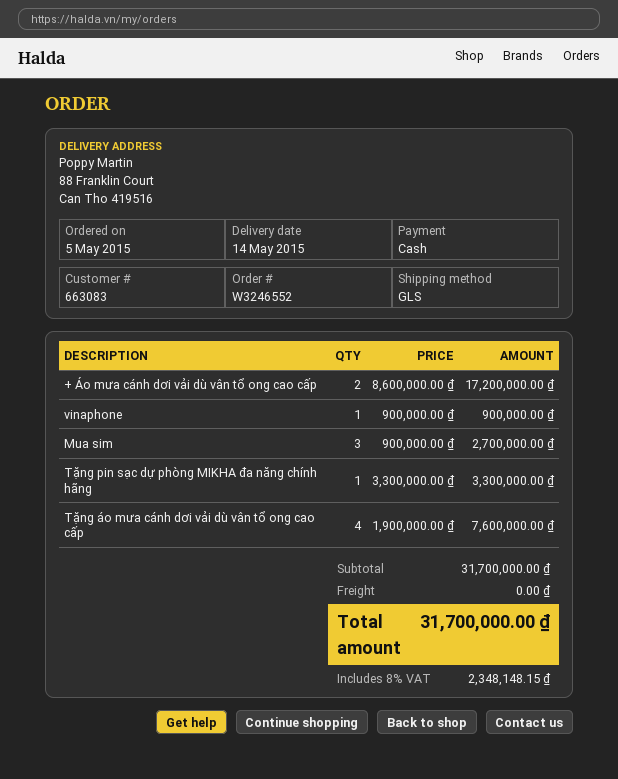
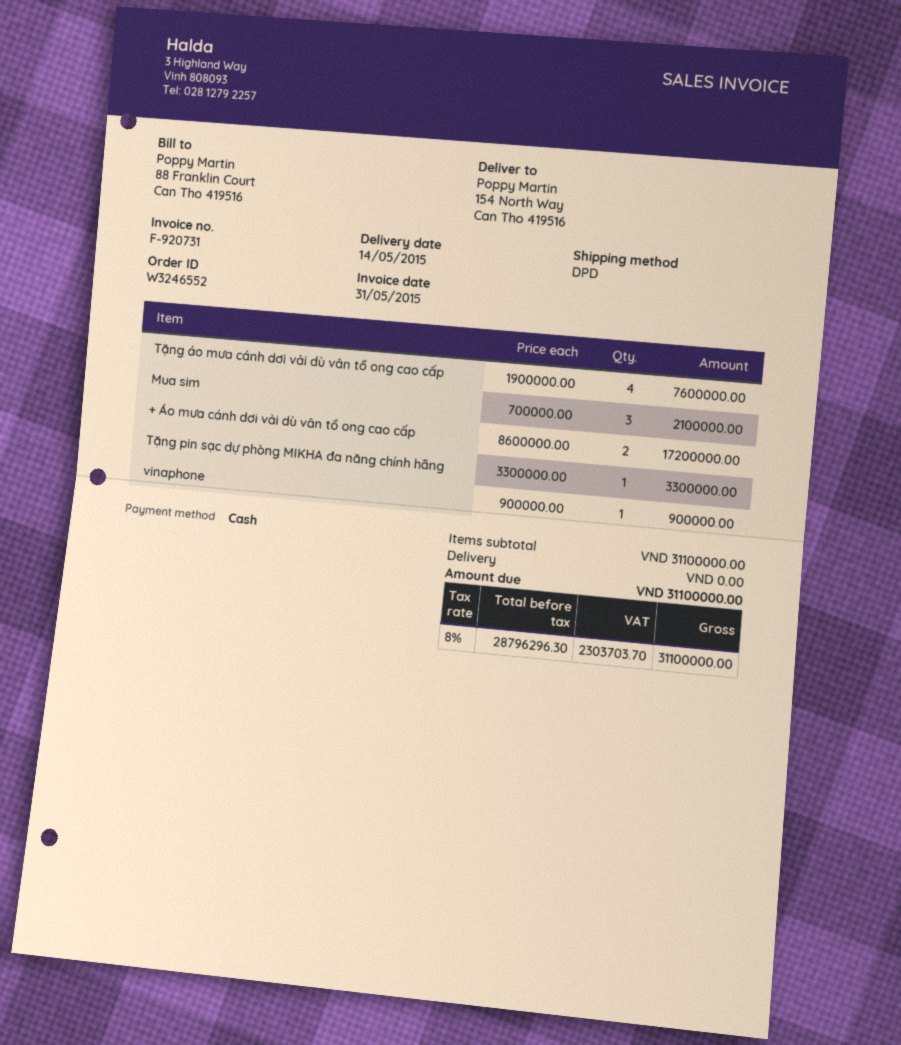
shipping method: GLS -> DPD
ship to: 88 Franklin Court, Can Tho 419516 -> 154 North Way, Can Tho 419516
Mua sim: 3 x 900000.00 = 2700000.00 -> 3 x 700000.00 = 2100000.00
subtotal: 31700000.00 -> 31100000.00
tax: 8% = 2348148.15 -> 8% = 2303703.70
total: 31700000.00 -> 31100000.00

